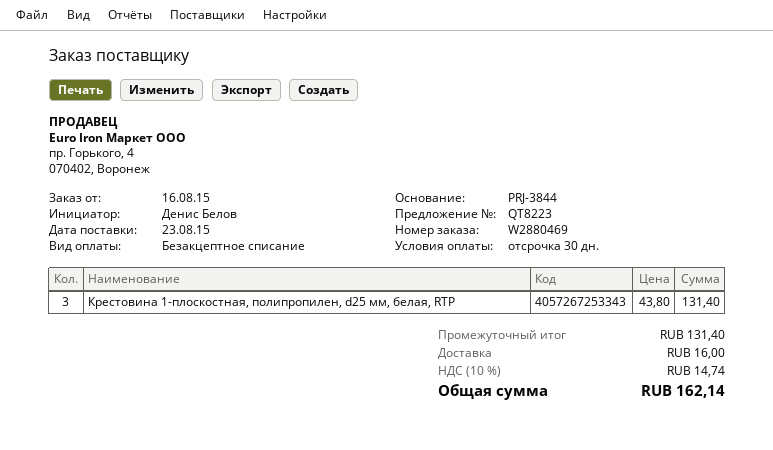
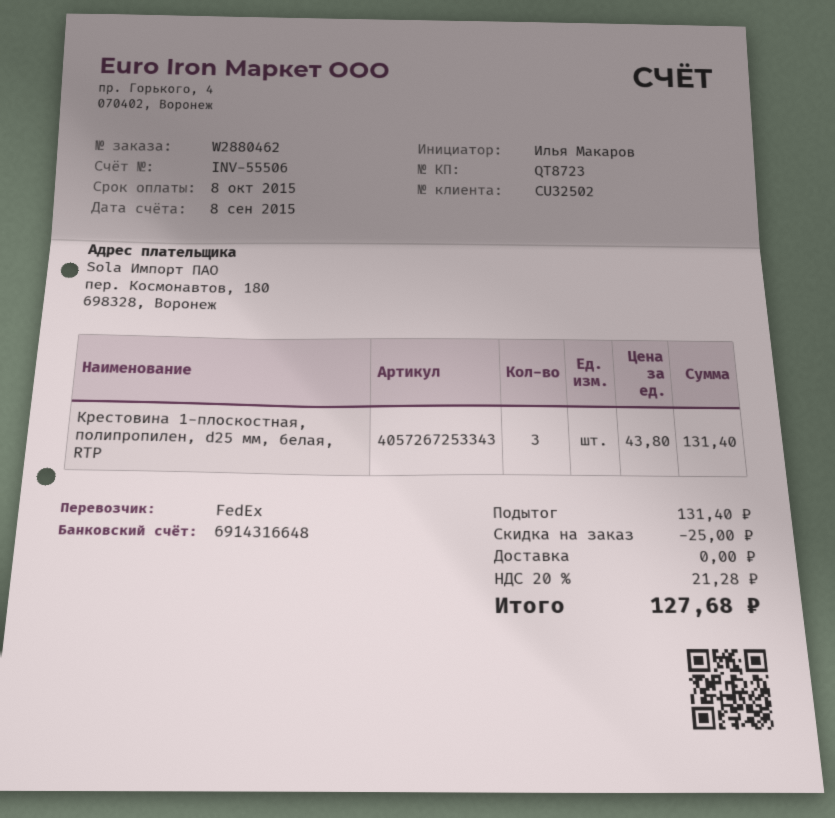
quote number: QT8223 -> QT8723
order number: W2880469 -> W2880462
ordered by: Денис Белов -> Илья Макаров
discount: none -> 25.00
shipping: 16.00 -> 0.00
tax: 10% = 14.74 -> 20% = 21.28
total: 162.14 -> 127.68

